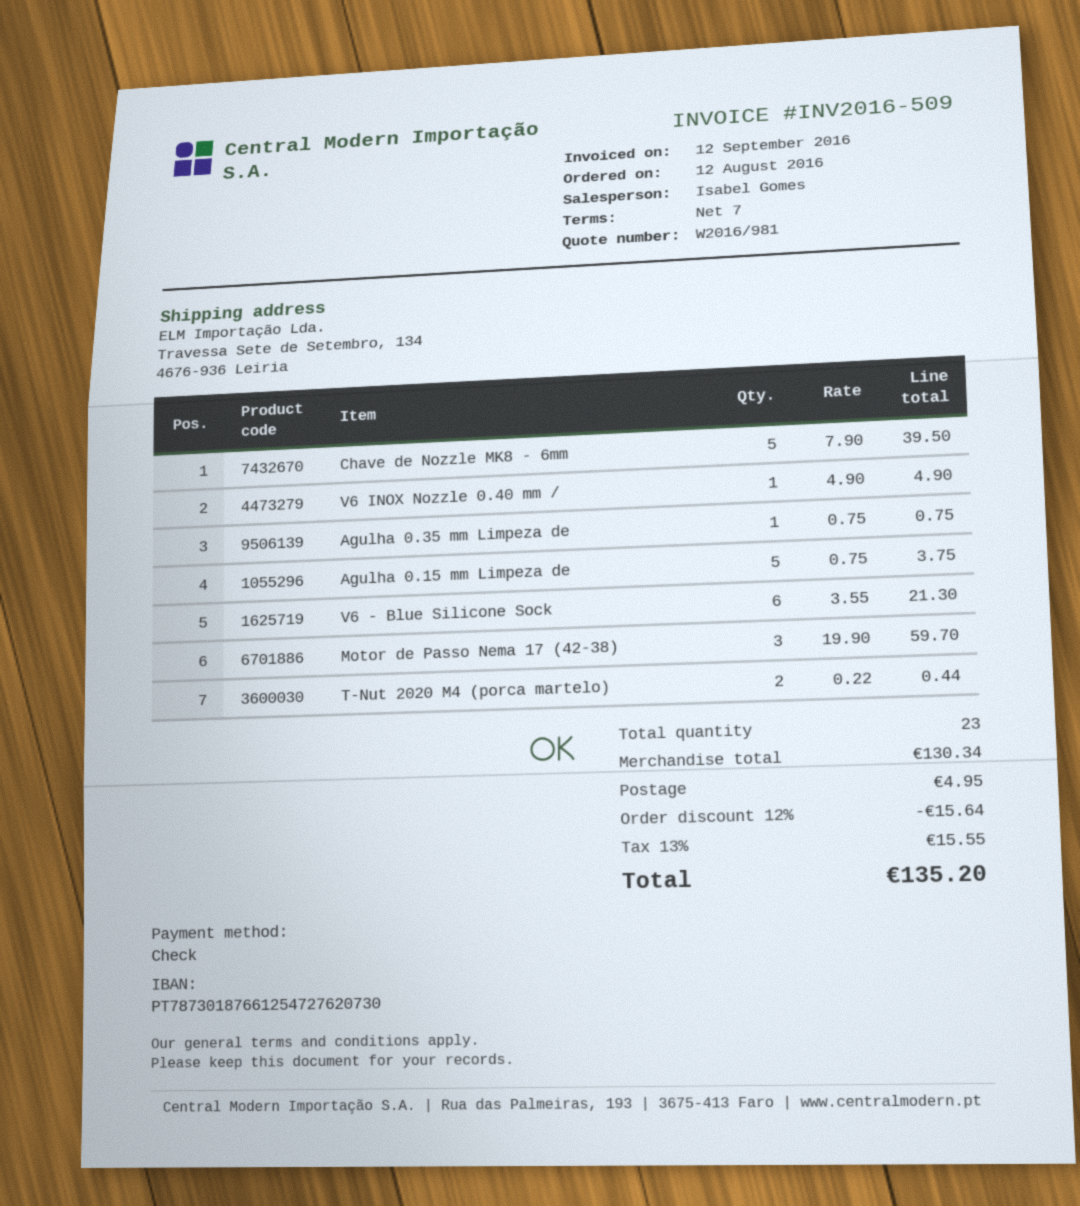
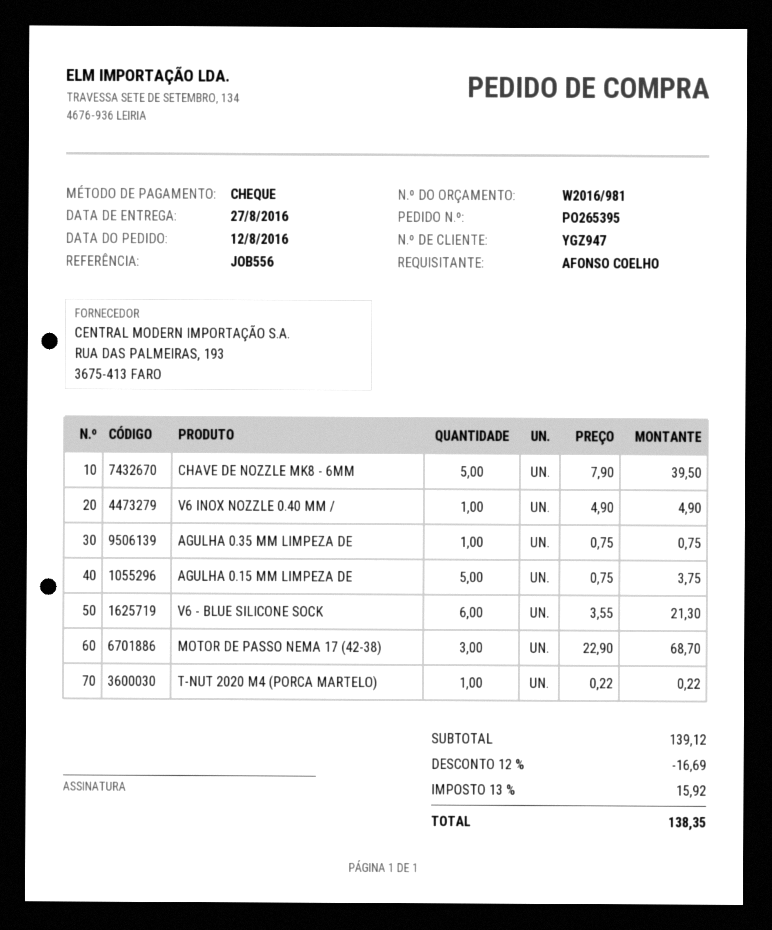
Motor de Passo Nema 17 (42-38): 3 x 19.90 = 59.70 -> 3 x 22.90 = 68.70
T-Nut 2020 M4 (porca martelo): 2 x 0.22 = 0.44 -> 1 x 0.22 = 0.22
subtotal: 130.34 -> 139.12
discount: 12% = 15.64 -> 12% = 16.69
shipping: 4.95 -> none
tax: 13% = 15.55 -> 13% = 15.92
total: 135.20 -> 138.35

